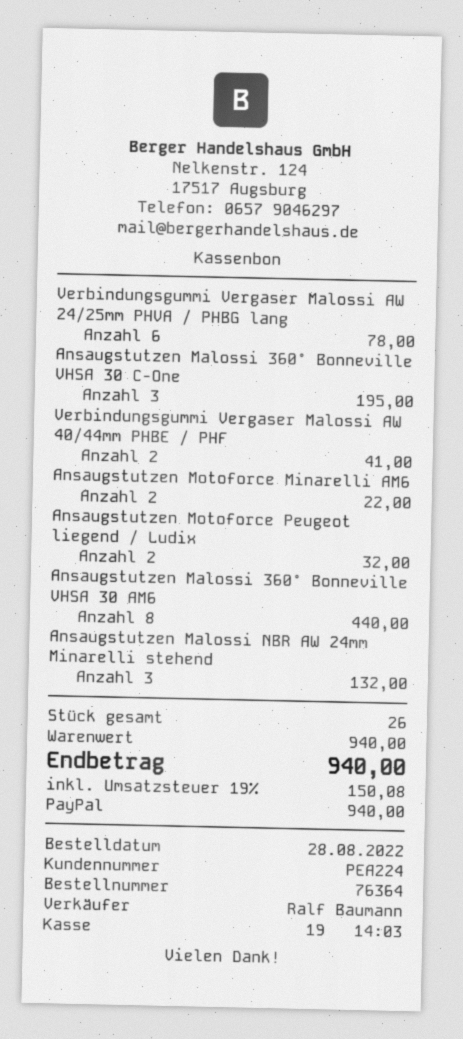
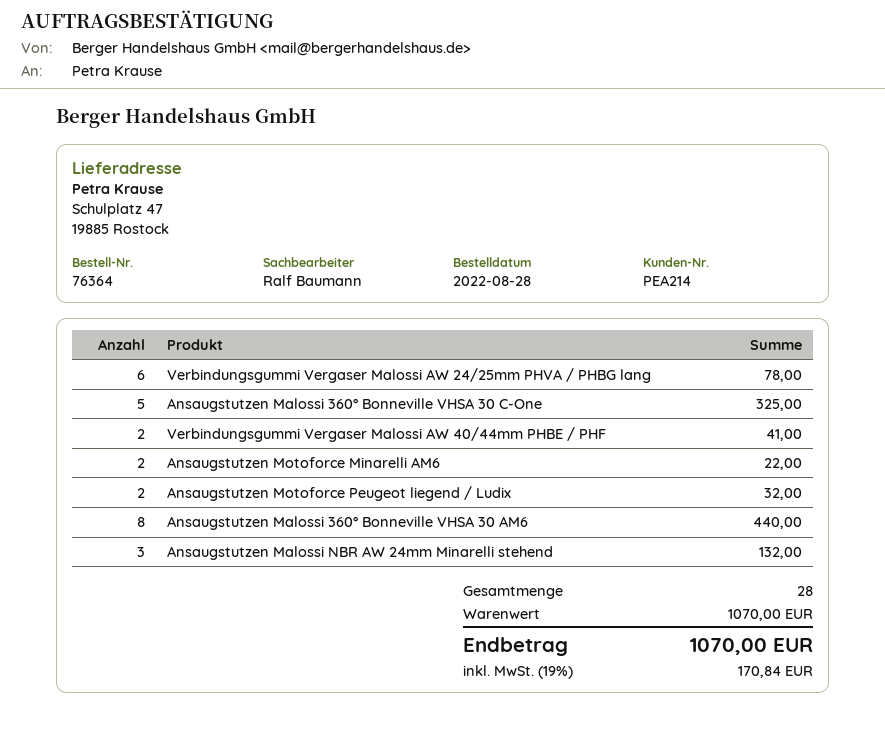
customer number: PEA224 -> PEA214
Ansaugstutzen Malossi 360° Bonneville VHSA 30 C-One: 3 for 195.00 -> 5 for 325.00
total quantity: 26 -> 28
subtotal: 940.00 -> 1070.00
tax: 19% = 150.08 -> 19% = 170.84
total: 940.00 -> 1070.00

